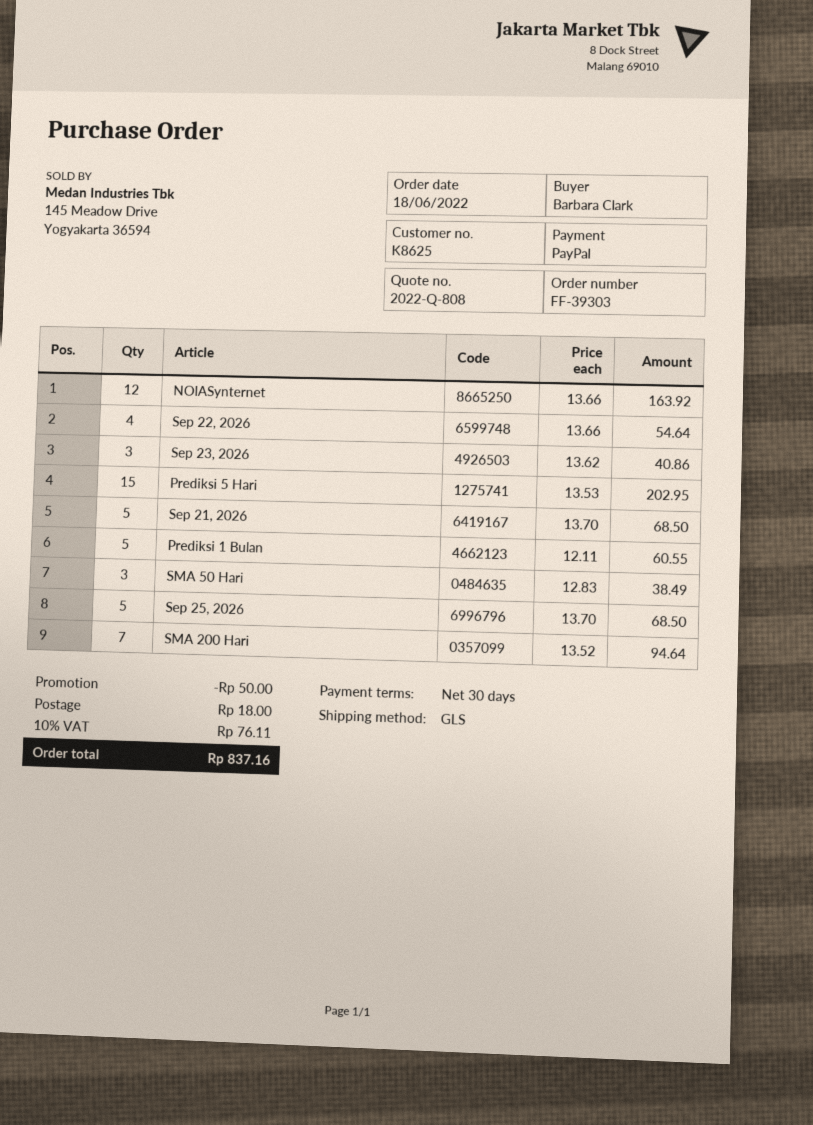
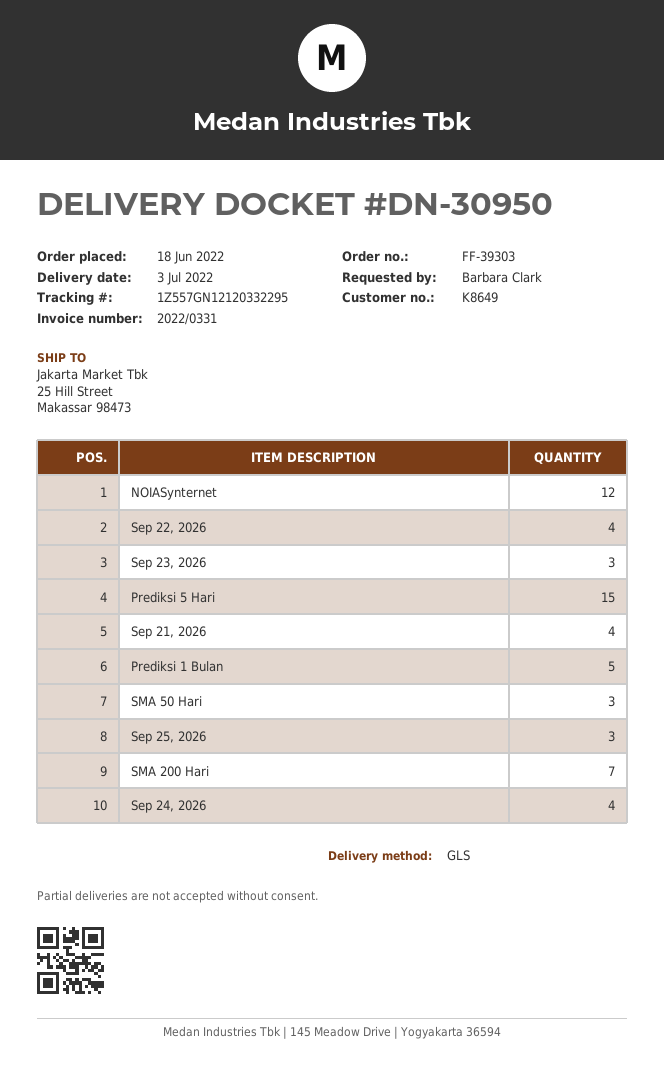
customer number: K8625 -> K8649
Sep 21, 2026: 5 -> 4
Sep 25, 2026: 5 -> 3
Sep 24, 2026: none -> 4

